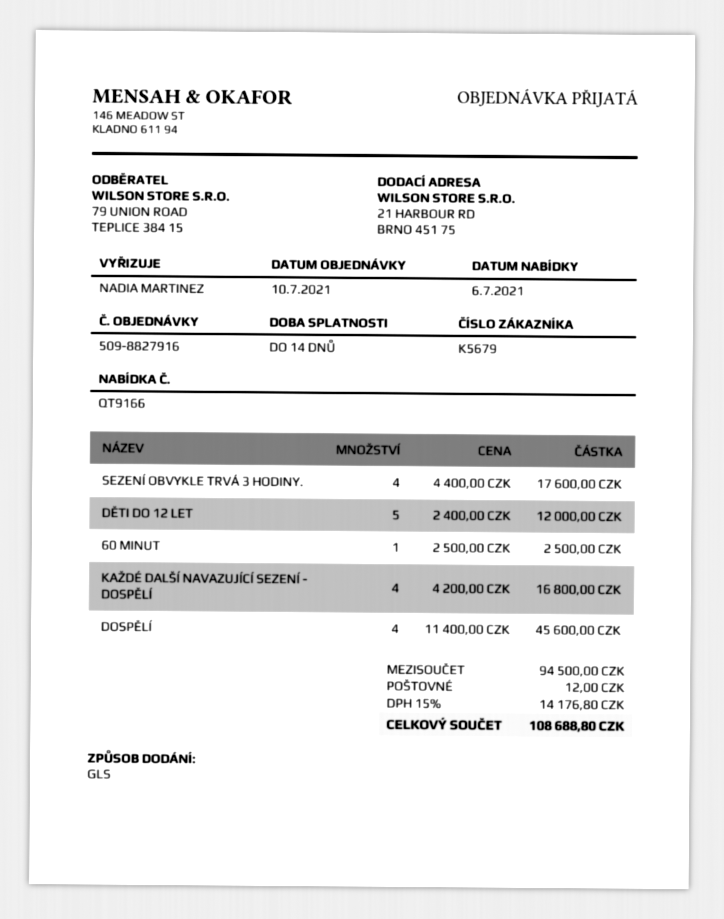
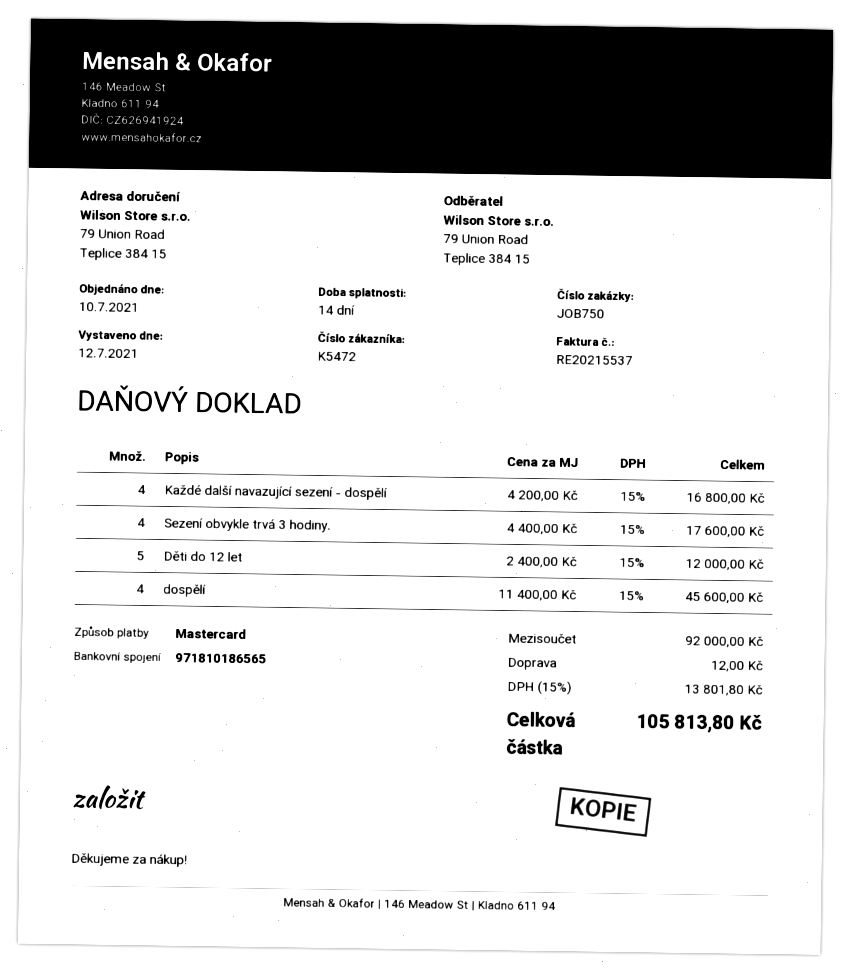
customer number: K5679 -> K5472
ship to: 21 HARBOUR RD, BRNO 451 75 -> 79 Union Road, Teplice 384 15
60 MINUT: 1 x 2500.00 = 2500.00 -> none
subtotal: 94500.00 -> 92000.00
tax: 15% = 14176.80 -> 15% = 13801.80
total: 108688.80 -> 105813.80

